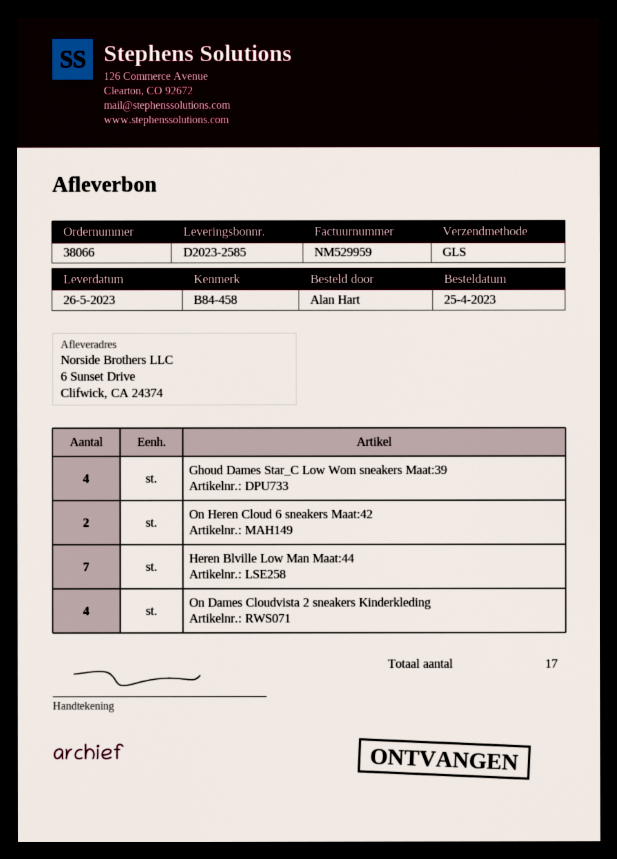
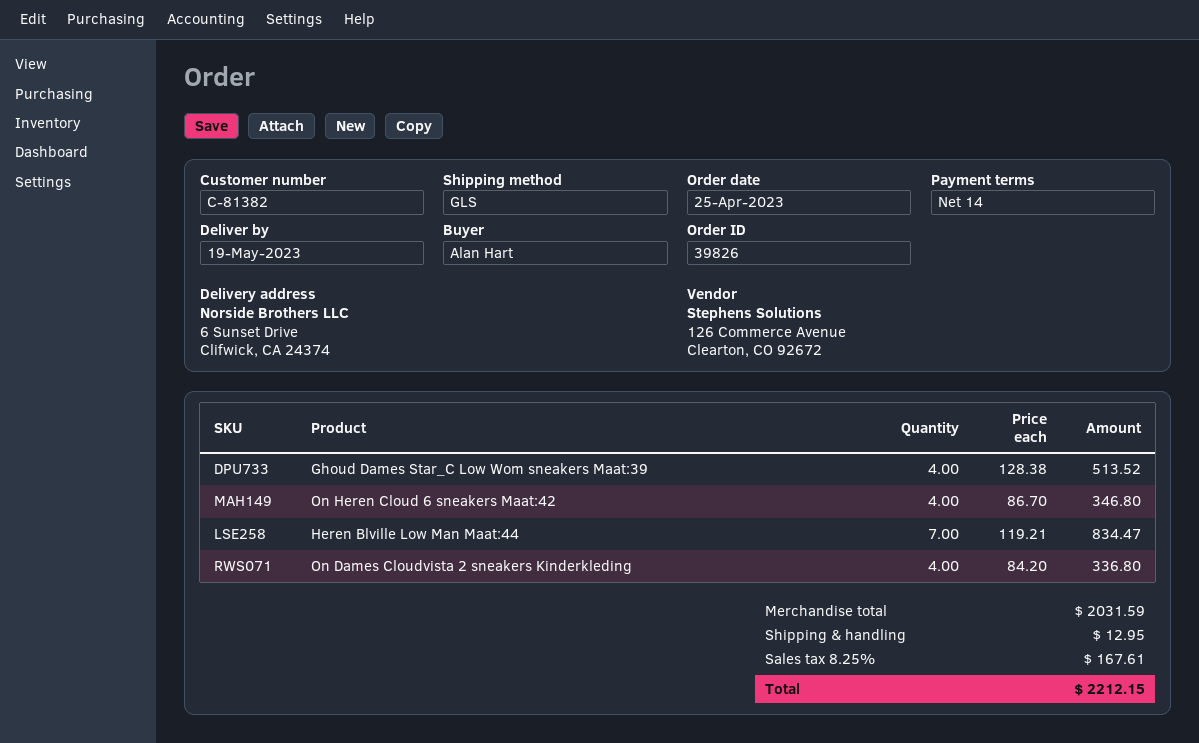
order number: 38066 -> 39826
delivery date: 2023-05-26 -> 2023-05-19
On Heren Cloud 6 sneakers Maat:42: 2 -> 4

